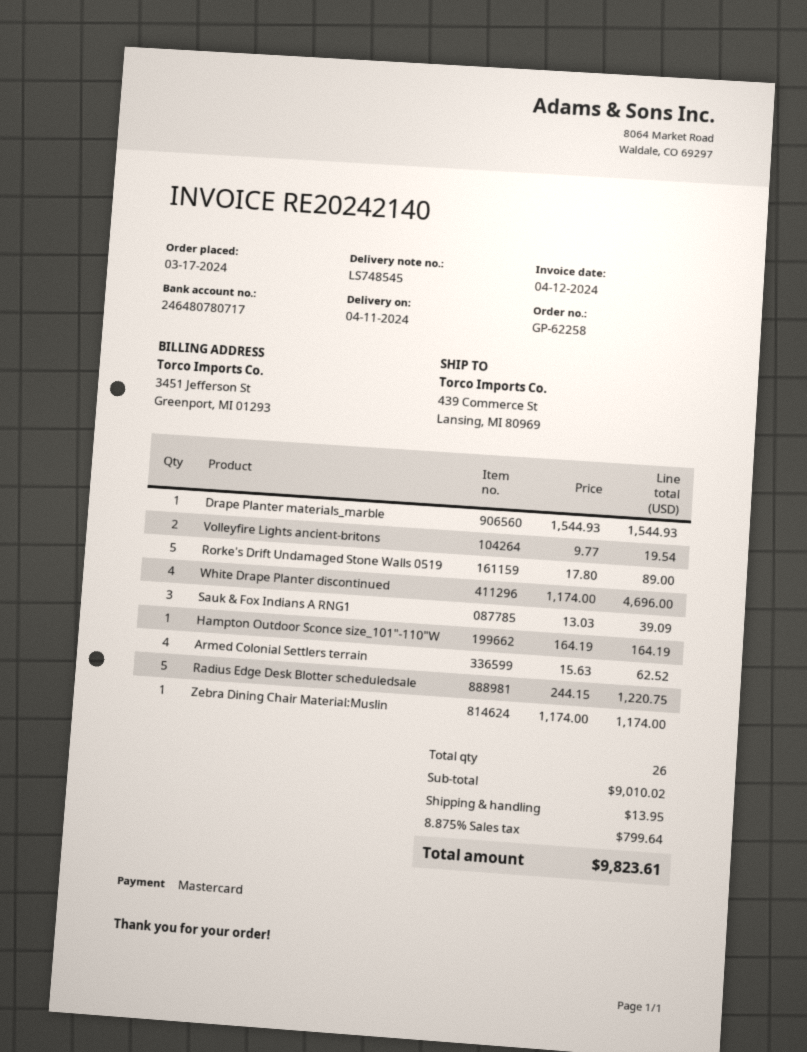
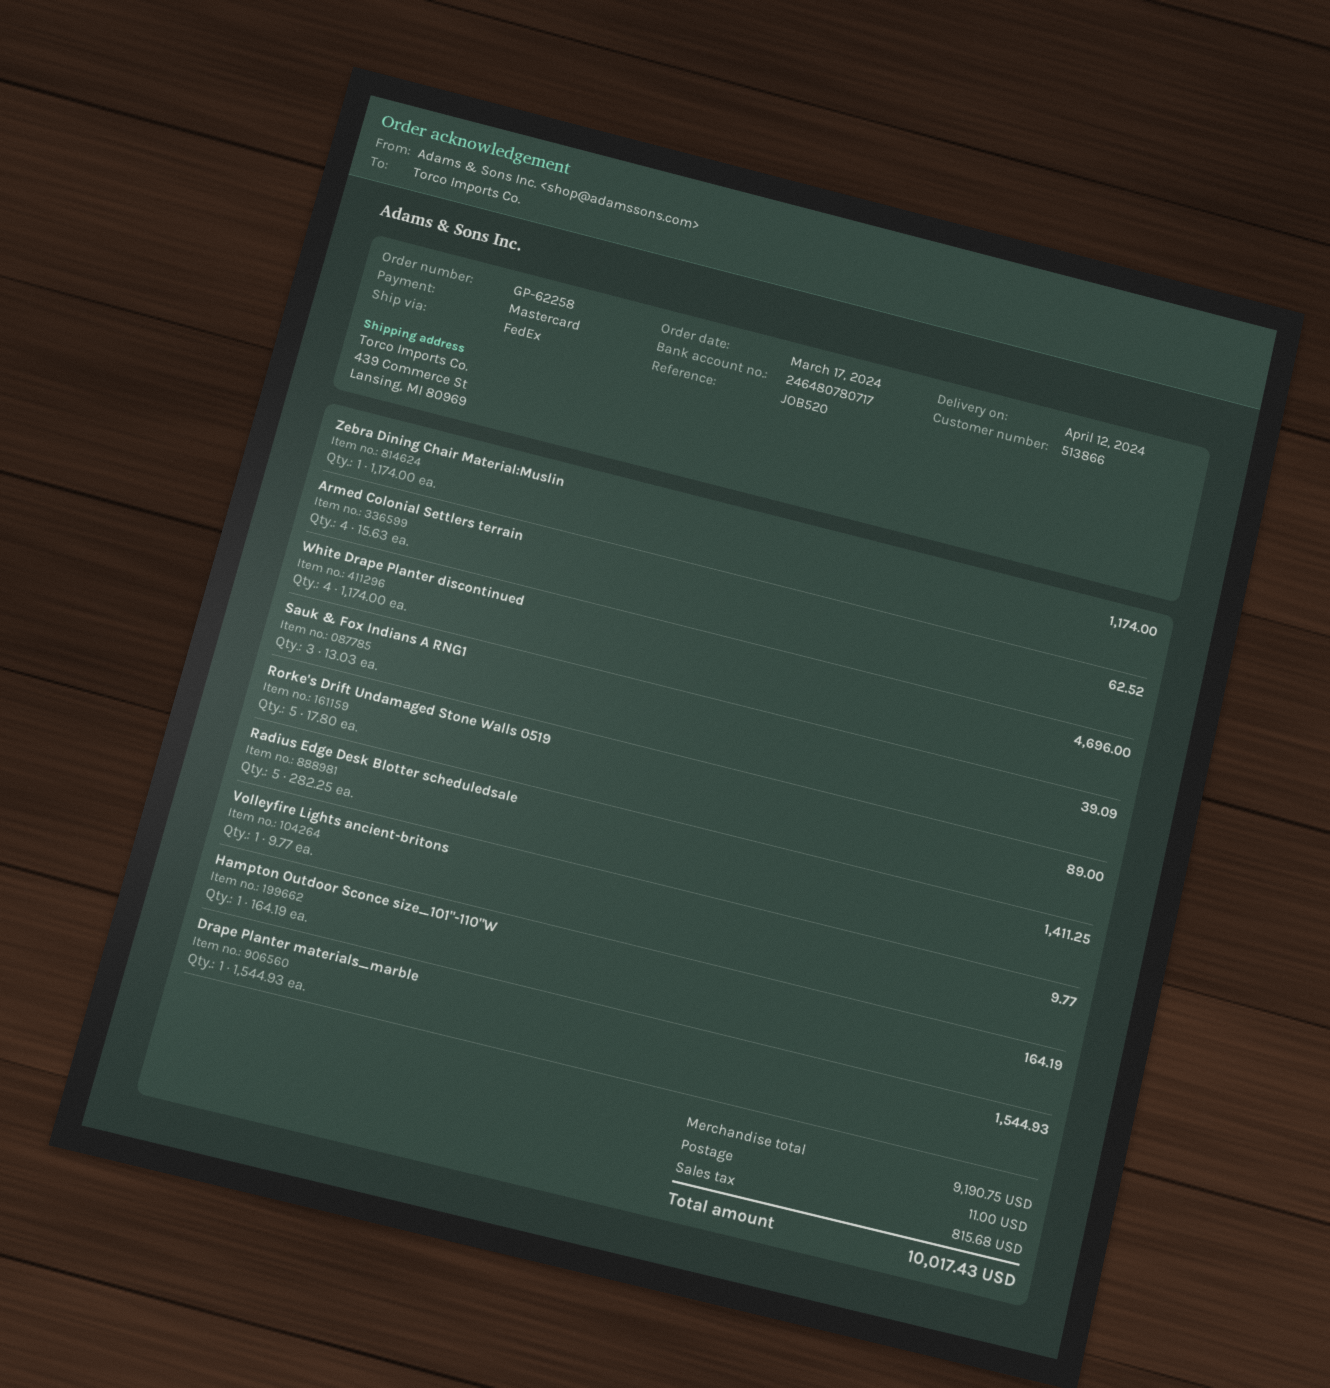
delivery date: 2024-04-11 -> 2024-04-12
Volleyfire Lights ancient-britons: 2 x 9.77 = 19.54 -> 1 x 9.77 = 9.77
Radius Edge Desk Blotter scheduledsale: 5 x 244.15 = 1220.75 -> 5 x 282.25 = 1411.25
subtotal: 9010.02 -> 9190.75
shipping: 13.95 -> 11.00
tax: 799.64 -> 815.68
total: 9823.61 -> 10017.43

